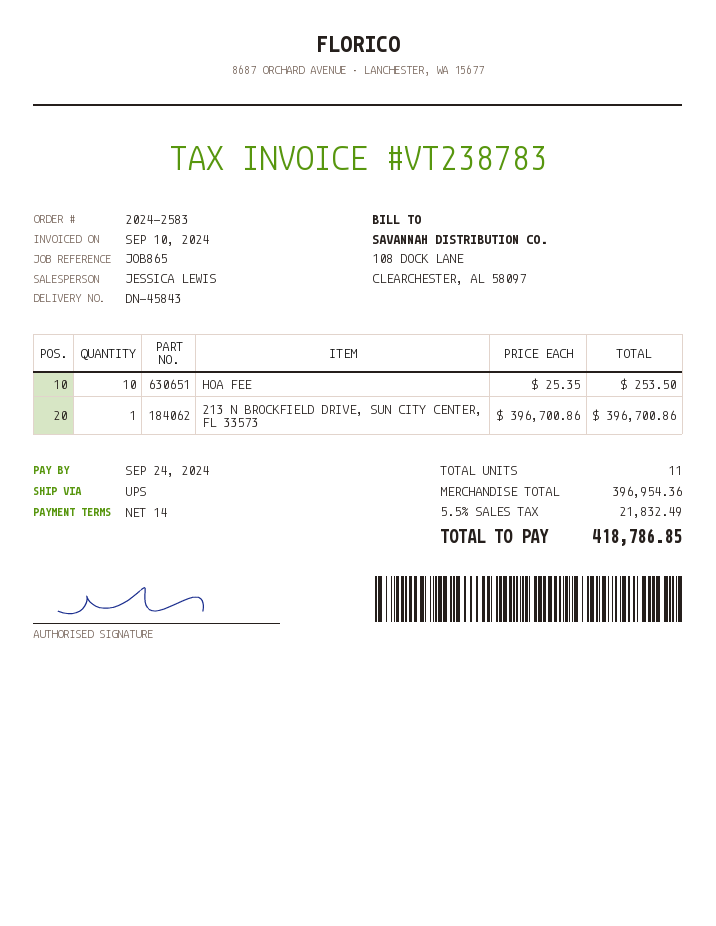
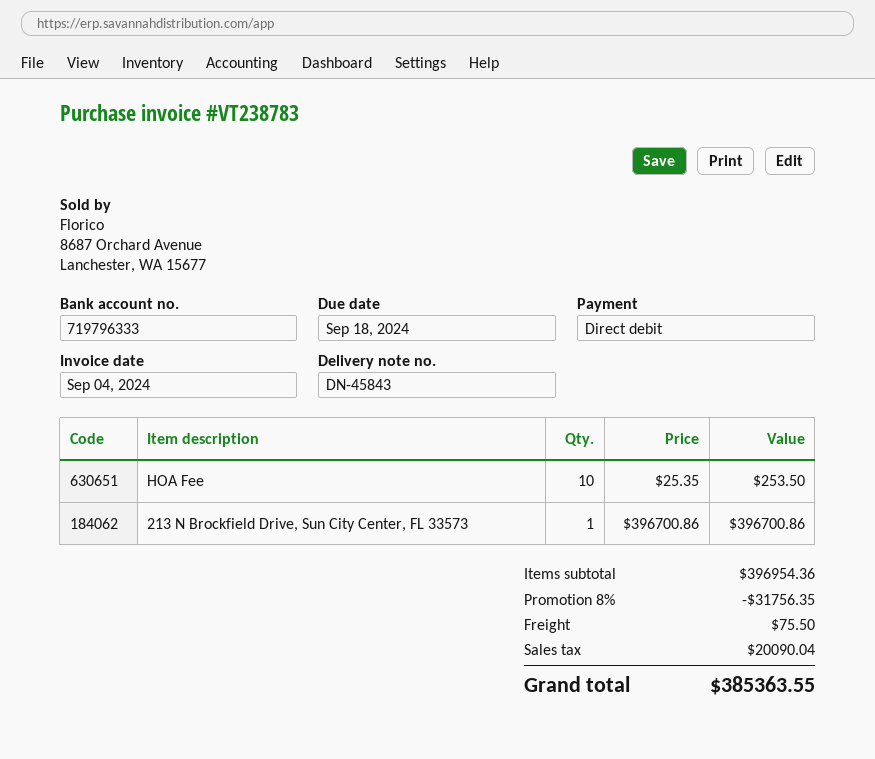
invoice date: 2024-09-10 -> 2024-09-04
due date: 2024-09-24 -> 2024-09-18
discount: none -> 8% = 31756.35
shipping: none -> 75.50
tax: 21832.49 -> 20090.04
total: 418786.85 -> 385363.55

